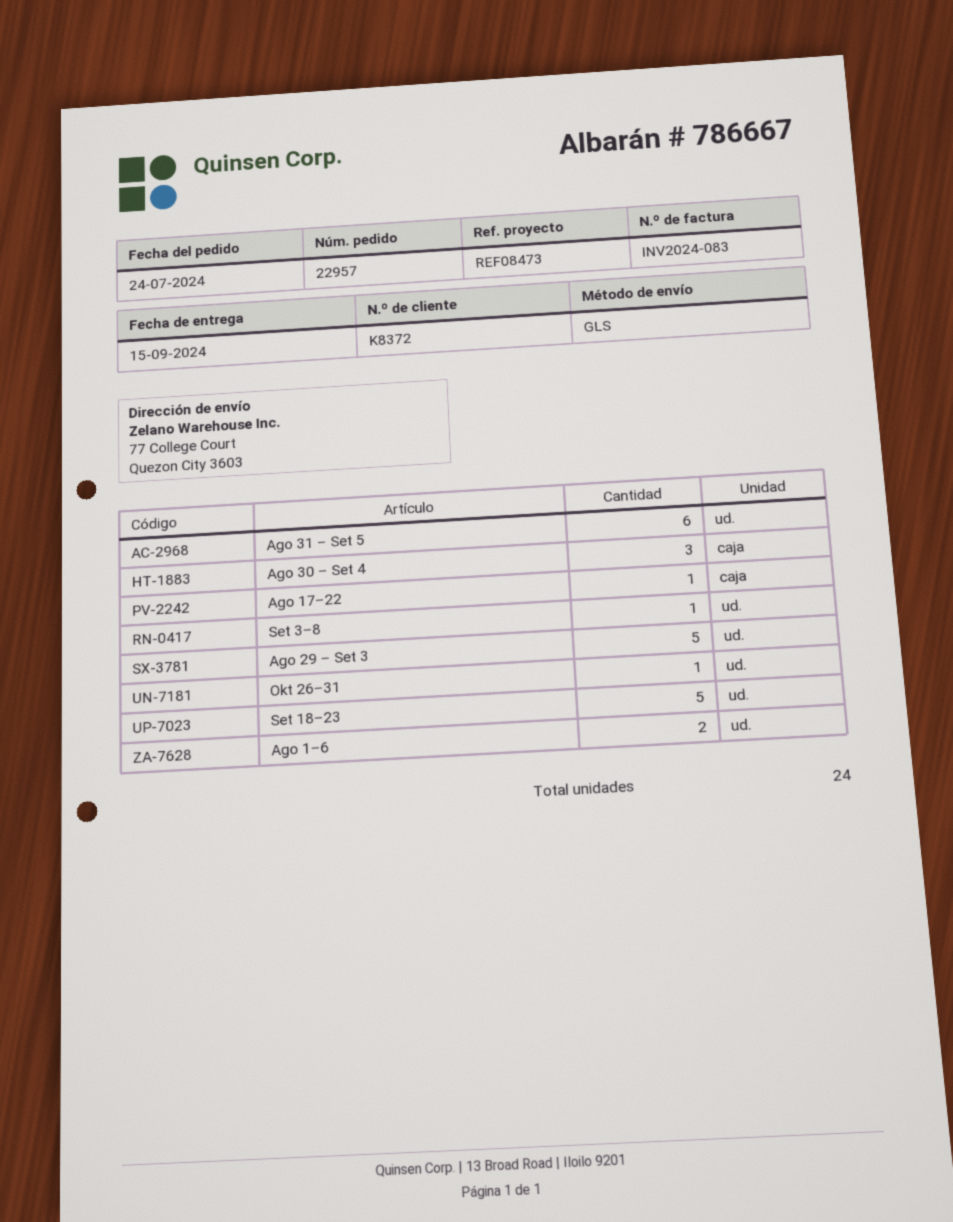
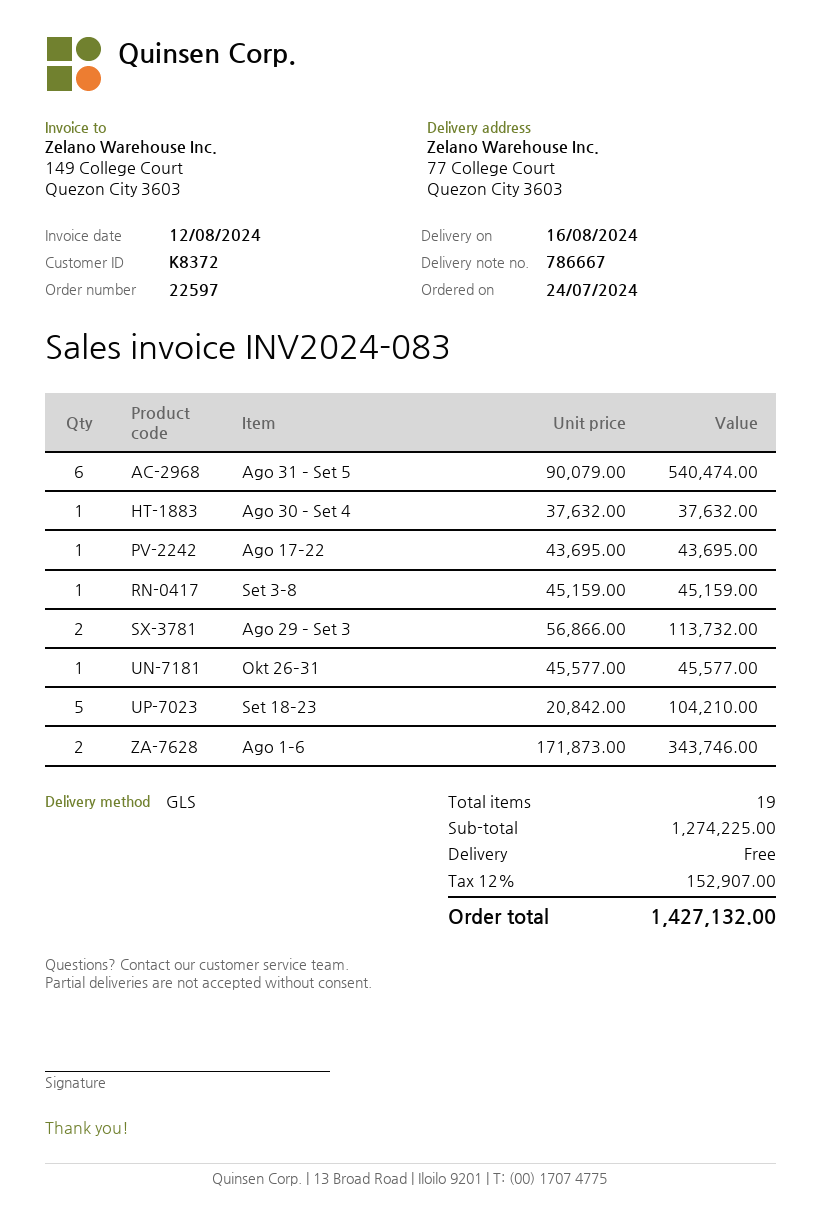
order number: 22957 -> 22597
delivery date: 2024-09-15 -> 2024-08-16
Ago 30 – Set 4: 3 -> 1
Ago 29 – Set 3: 5 -> 2
total quantity: 24 -> 19

